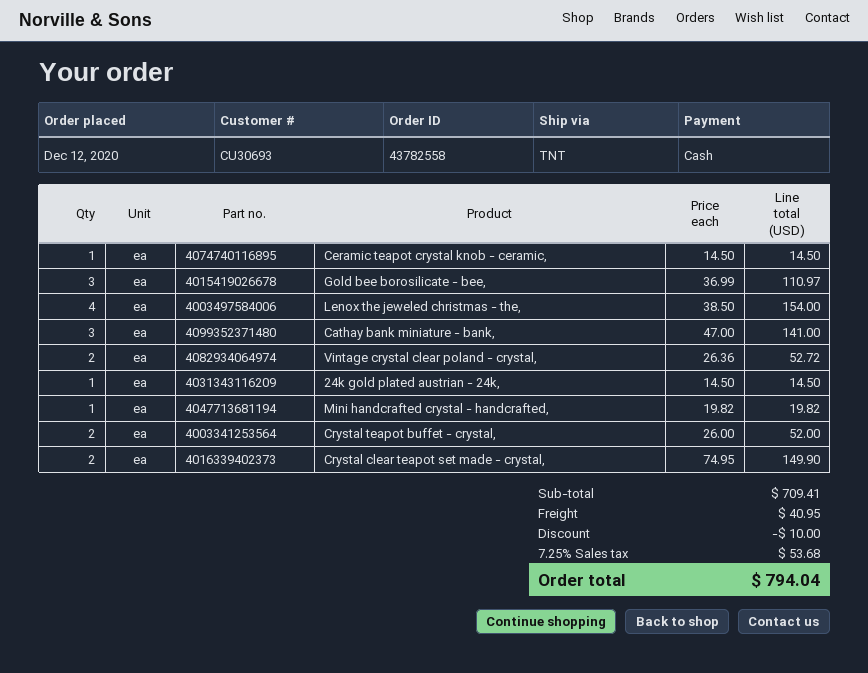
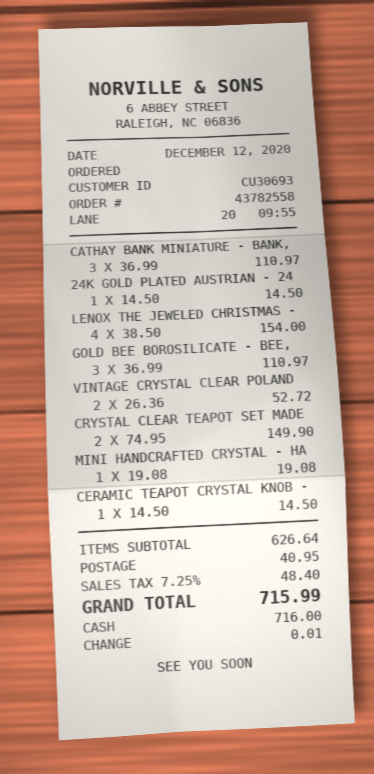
Cathay bank miniature - bank,: 3 x 47.00 = 141.00 -> 3 x 36.99 = 110.97
Mini handcrafted crystal - handcrafted,: 1 x 19.82 = 19.82 -> 1 x 19.08 = 19.08
Crystal teapot buffet - crystal,: 2 x 26.00 = 52.00 -> none
subtotal: 709.41 -> 626.64
discount: 10.00 -> none
tax: 7.25% = 53.68 -> 7.25% = 48.40
total: 794.04 -> 715.99

